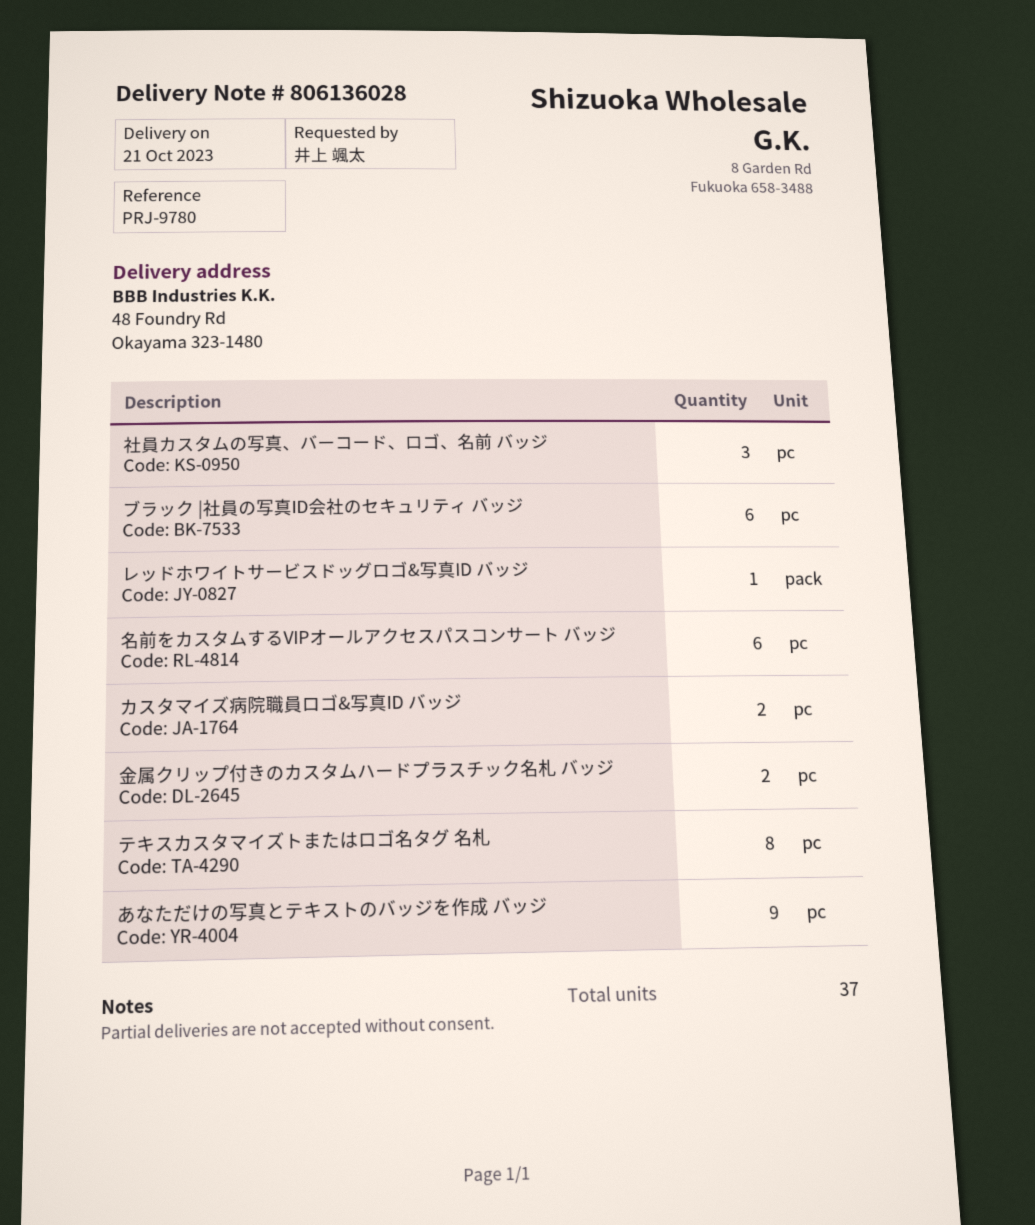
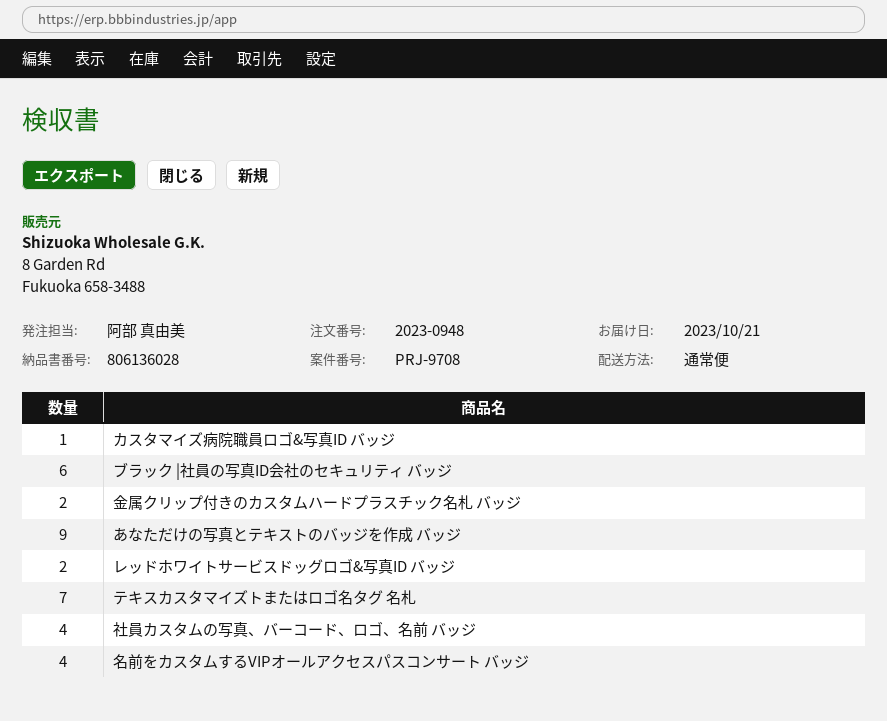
reference: PRJ-9780 -> PRJ-9708
ordered by: 井上 颯太 -> 阿部 真由美
社員カスタムの写真、バーコード、ロゴ、名前 バッジ: 3 -> 4
レッドホワイトサービスドッグロゴ&写真ID バッジ: 1 -> 2
名前をカスタムするVIPオールアクセスパスコンサート バッジ: 6 -> 4
カスタマイズ病院職員ロゴ&写真ID バッジ: 2 -> 1
テキスカスタマイズトまたはロゴ名タグ 名札: 8 -> 7

